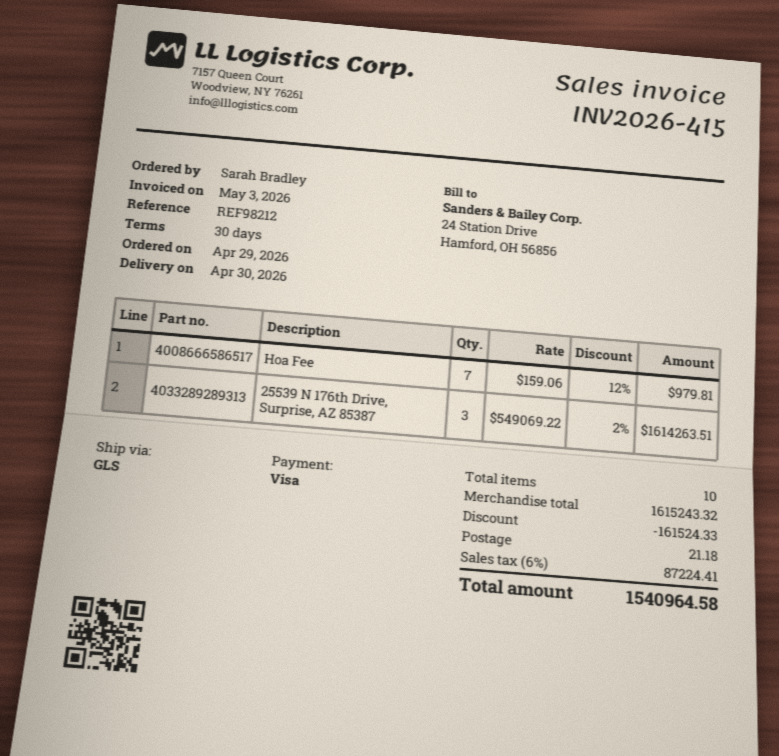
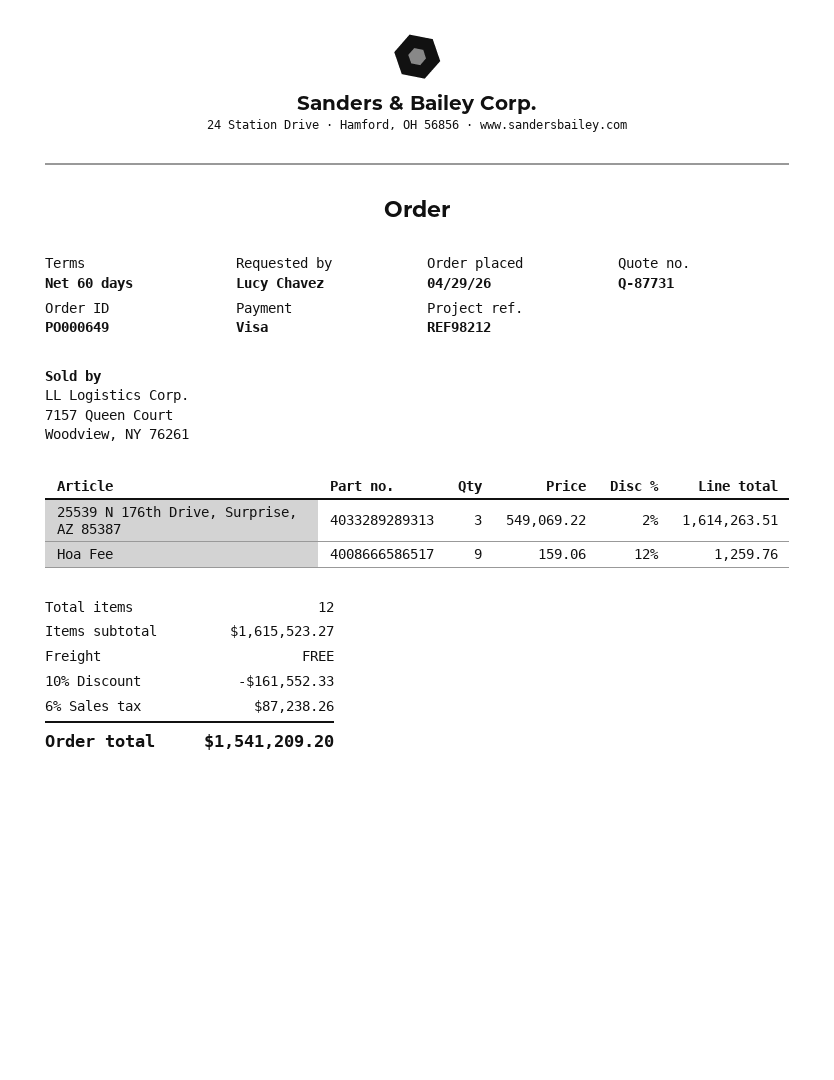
payment terms: 30 days -> 60 days
ordered by: Sarah Bradley -> Lucy Chavez
Hoa Fee: 7 x 159.06 - 12% = 979.81 -> 9 x 159.06 - 12% = 1259.76
total quantity: 10 -> 12
subtotal: 1615243.32 -> 1615523.27
discount: 161524.33 -> 161552.33
shipping: 21.18 -> 0.00
tax: 6% = 87224.41 -> 6% = 87238.26
total: 1540964.58 -> 1541209.20

